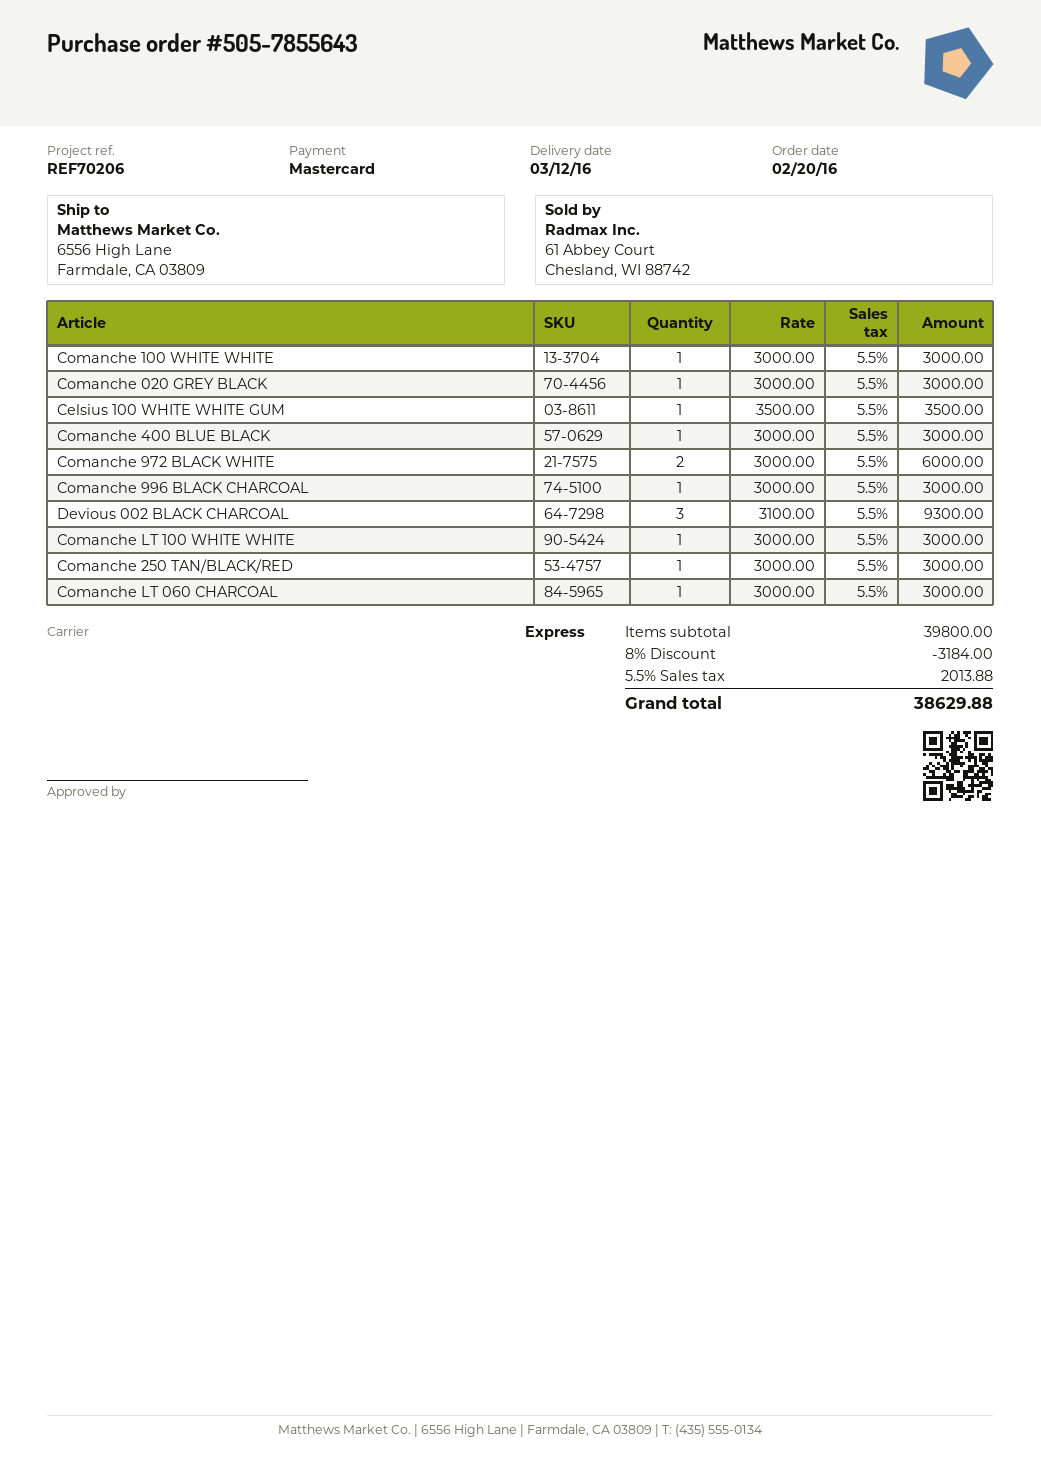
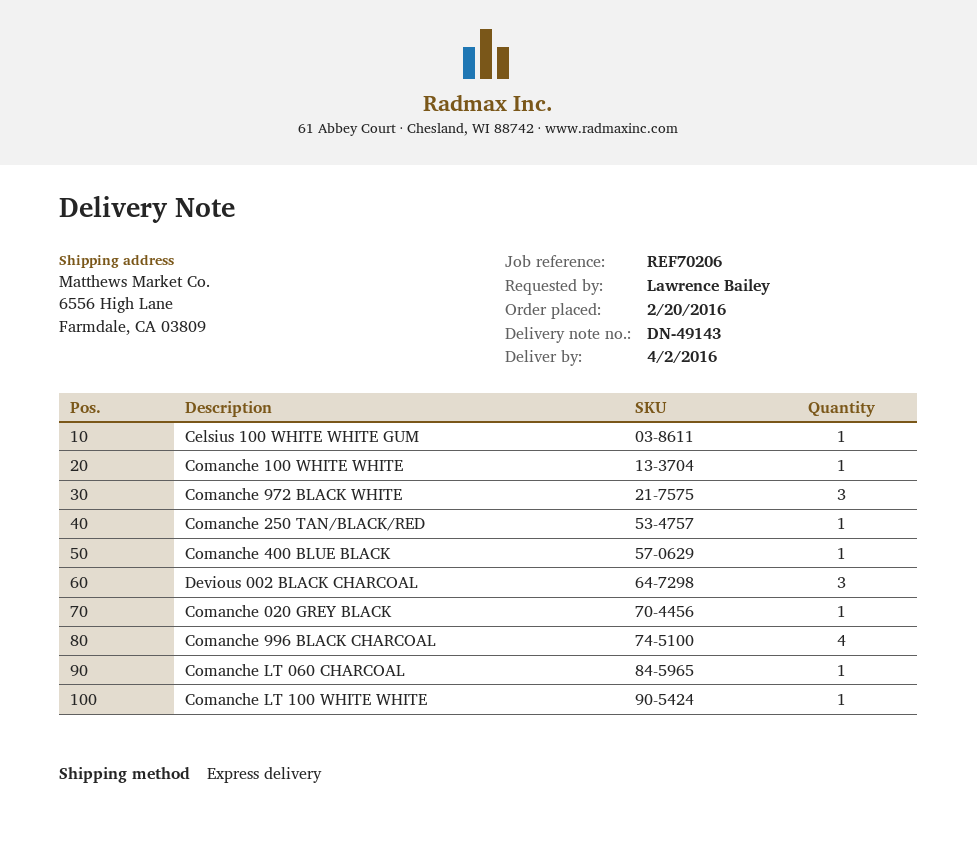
delivery date: 2016-03-12 -> 2016-04-02
Comanche 972 BLACK WHITE: 2 -> 3
Comanche 996 BLACK CHARCOAL: 1 -> 4

